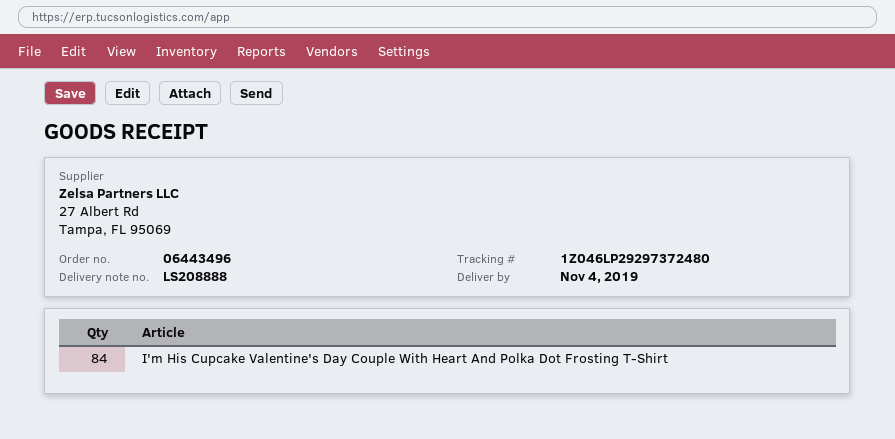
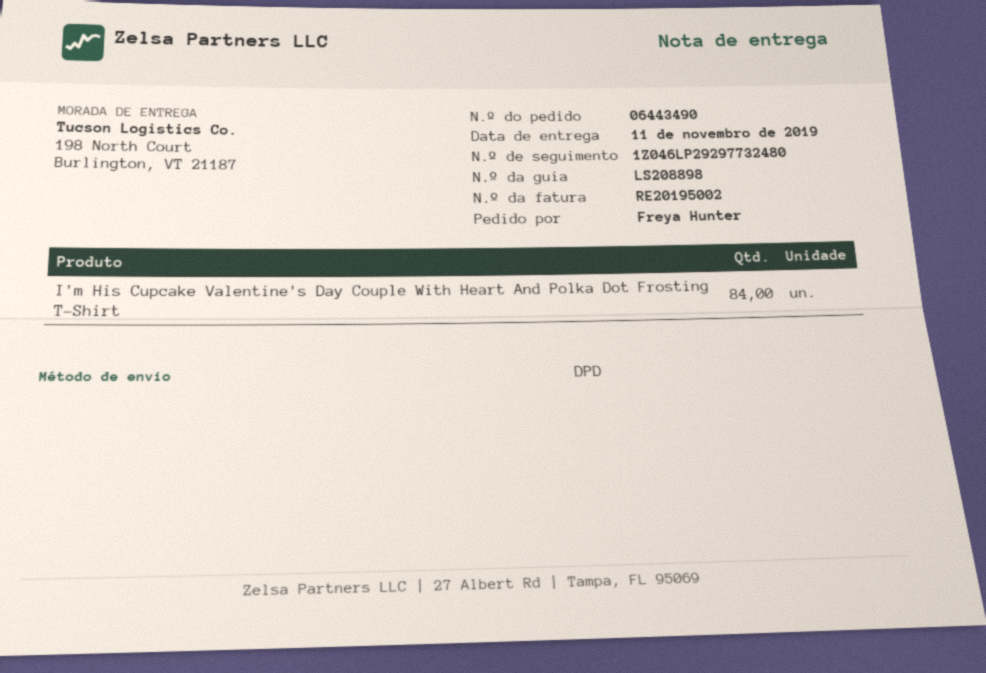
order number: 06443496 -> 06443490
delivery note number: LS208888 -> LS208898
delivery date: 2019-11-04 -> 2019-11-11
tracking number: 1Z046LP29297372480 -> 1Z046LP29297732480

